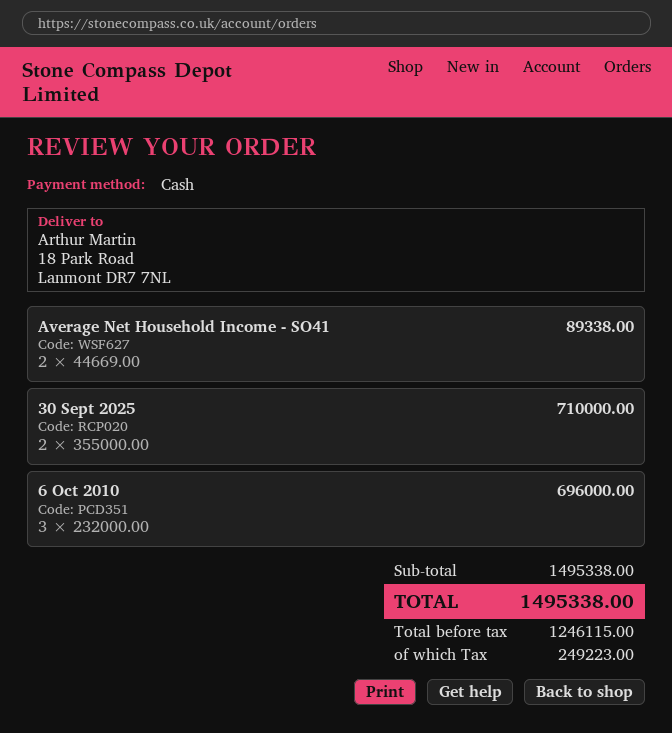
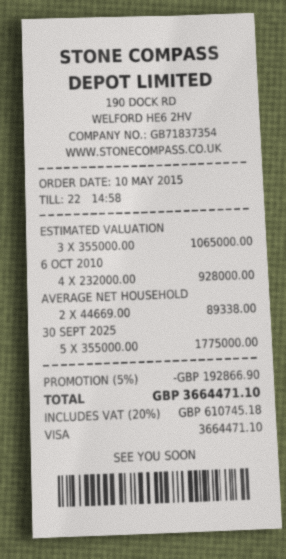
payment method: cash -> Visa
30 Sept 2025: 2 x 355000.00 = 710000.00 -> 5 x 355000.00 = 1775000.00
6 Oct 2010: 3 x 232000.00 = 696000.00 -> 4 x 232000.00 = 928000.00
ESTIMATED VALUATION: none -> 3 x 355000.00 = 1065000.00
discount: none -> 5% = 192866.90
tax: 249223.00 -> 610745.18
total: 1495338.00 -> 3664471.10

